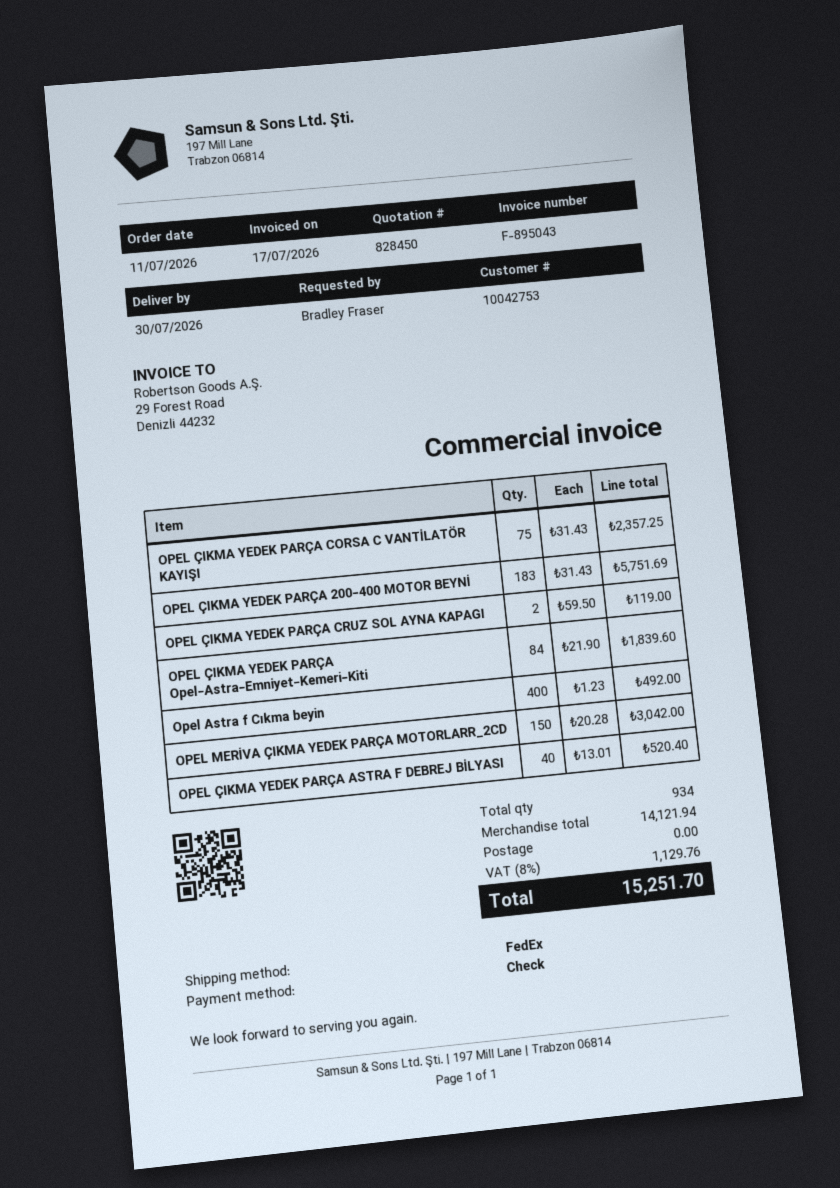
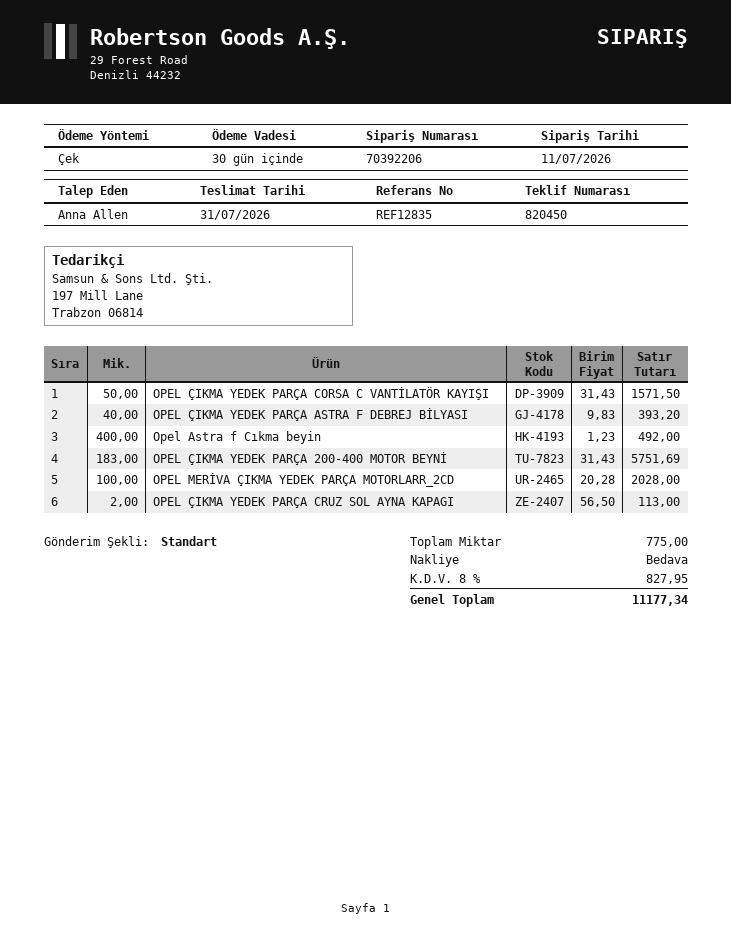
quote number: 828450 -> 820450
delivery date: 2026-07-30 -> 2026-07-31
ordered by: Bradley Fraser -> Anna Allen
shipping method: FedEx -> standard
OPEL ÇIKMA YEDEK PARÇA CORSA C VANTİLATÖR KAYIŞI: 75 x 31.43 = 2357.25 -> 50 x 31.43 = 1571.50
OPEL ÇIKMA YEDEK PARÇA CRUZ SOL AYNA KAPAGI: 2 x 59.50 = 119.00 -> 2 x 56.50 = 113.00
OPEL ÇIKMA YEDEK PARÇA Opel-Astra-Emniyet-Kemeri-Kiti: 84 x 21.90 = 1839.60 -> none
OPEL MERİVA ÇIKMA YEDEK PARÇA MOTORLARR_2CD: 150 x 20.28 = 3042.00 -> 100 x 20.28 = 2028.00
OPEL ÇIKMA YEDEK PARÇA ASTRA F DEBREJ BİLYASI: 40 x 13.01 = 520.40 -> 40 x 9.83 = 393.20
total quantity: 934 -> 775
tax: 8% = 1129.76 -> 8% = 827.95
total: 15251.70 -> 11177.34

